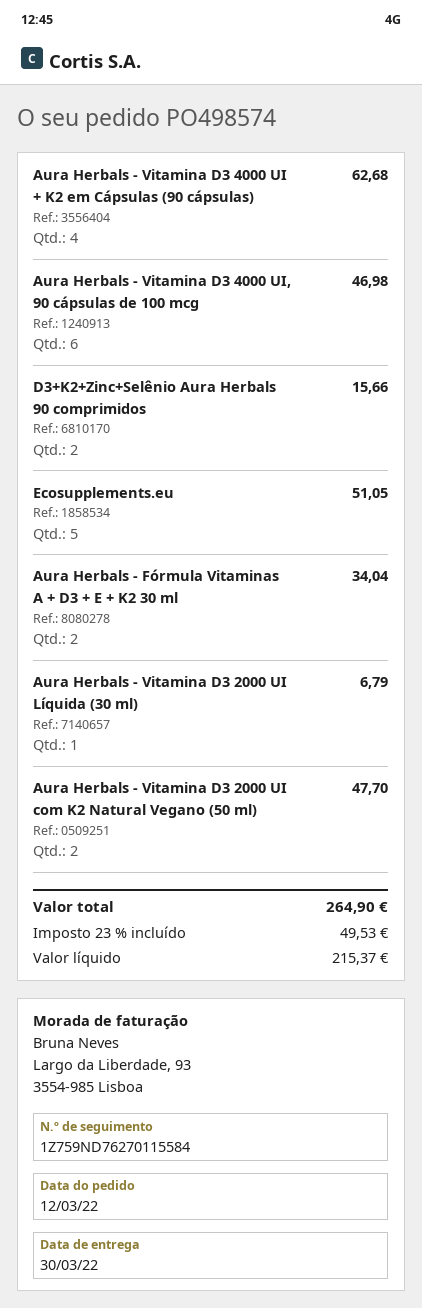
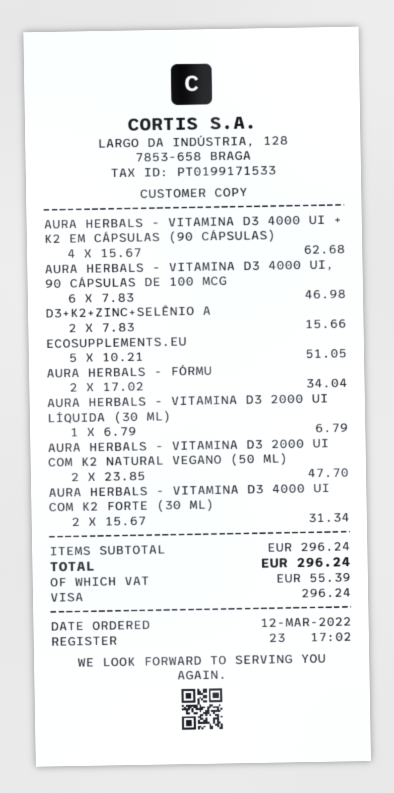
AURA HERBALS - VITAMINA D3 4000 UI COM K2 FORTE (30 ML): none -> 2 for 31.34
tax: 49.53 -> 55.39
total: 264.90 -> 296.24

